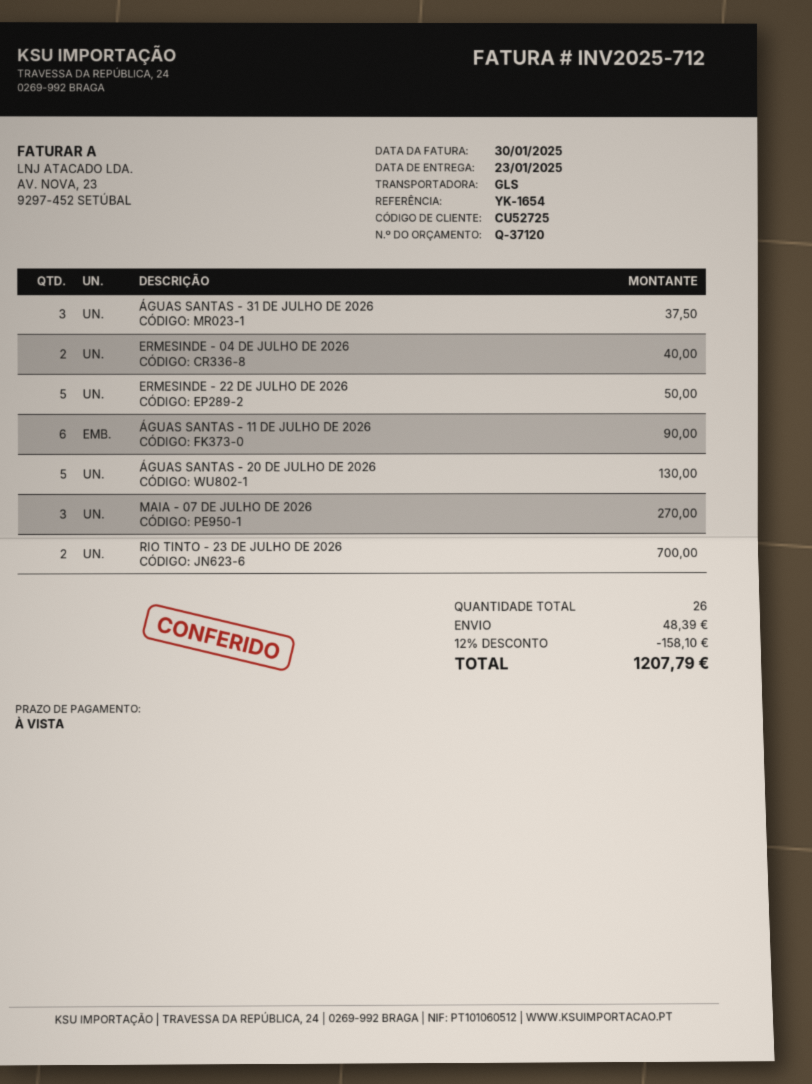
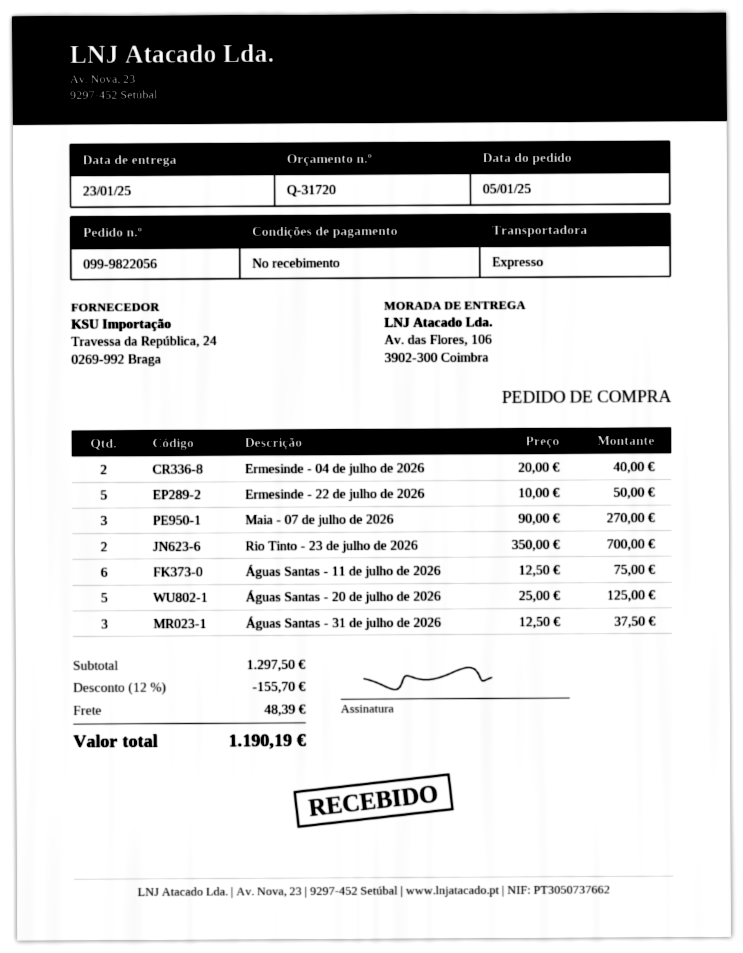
quote number: Q-37120 -> Q-31720
shipping method: GLS -> express
ÁGUAS SANTAS - 11 DE JULHO DE 2026: 6 for 90.00 -> 6 for 75.00
ÁGUAS SANTAS - 20 DE JULHO DE 2026: 5 for 130.00 -> 5 for 125.00
discount: 12% = 158.10 -> 12% = 155.70
total: 1207.79 -> 1190.19

